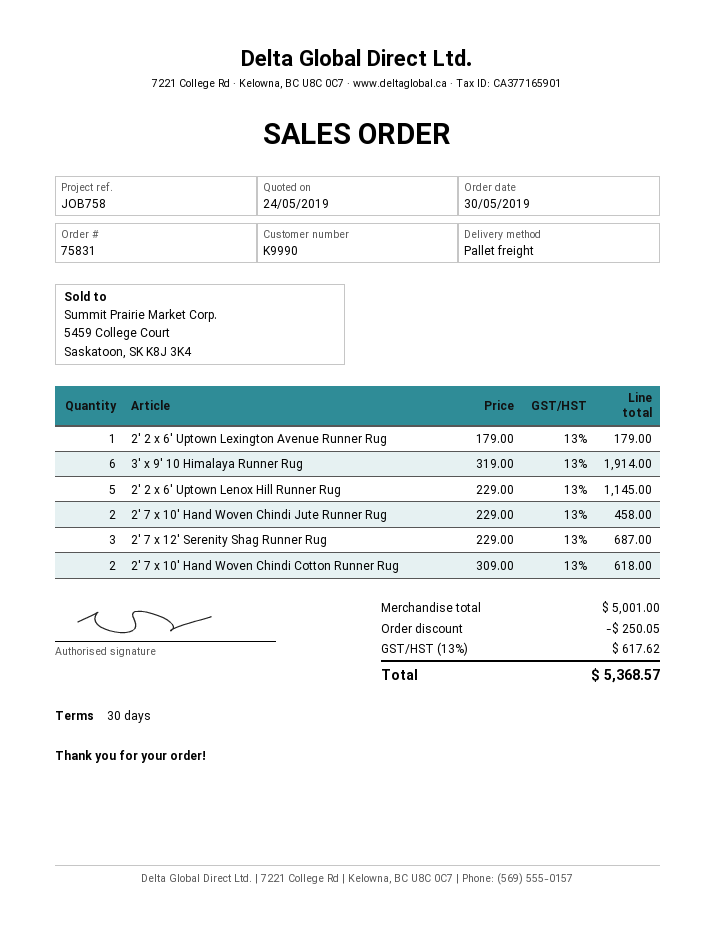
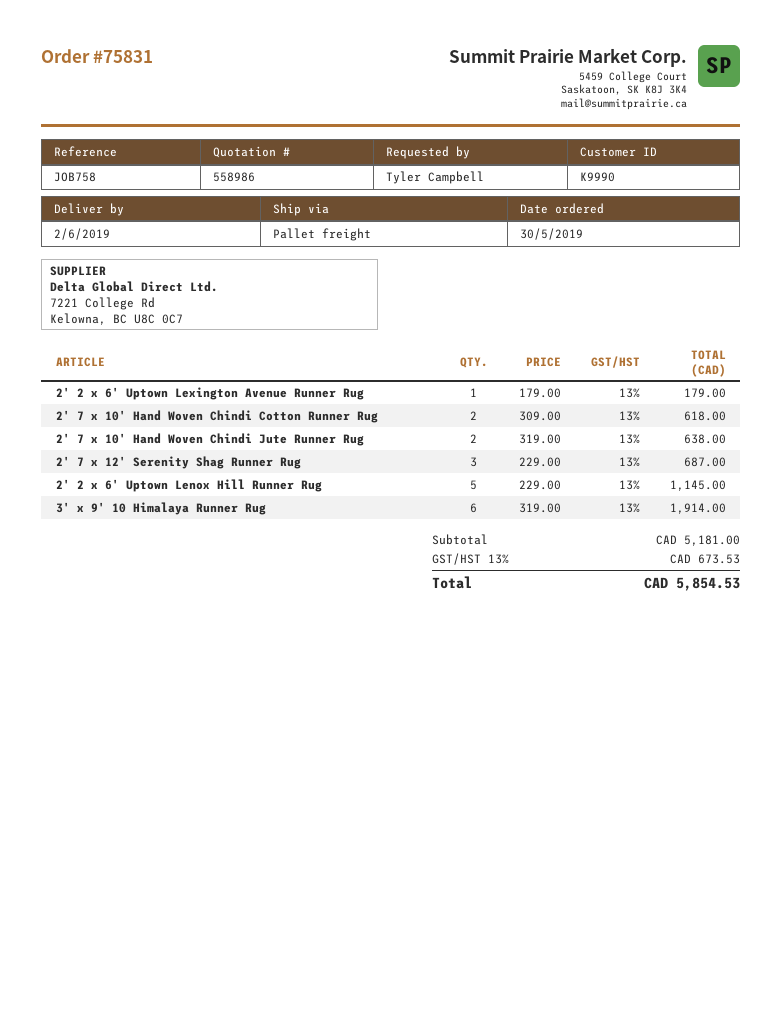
2' 7 x 10' Hand Woven Chindi Jute Runner Rug: 2 x 229.00 = 458.00 -> 2 x 319.00 = 638.00
subtotal: 5001.00 -> 5181.00
discount: 250.05 -> none
tax: 13% = 617.62 -> 13% = 673.53
total: 5368.57 -> 5854.53

